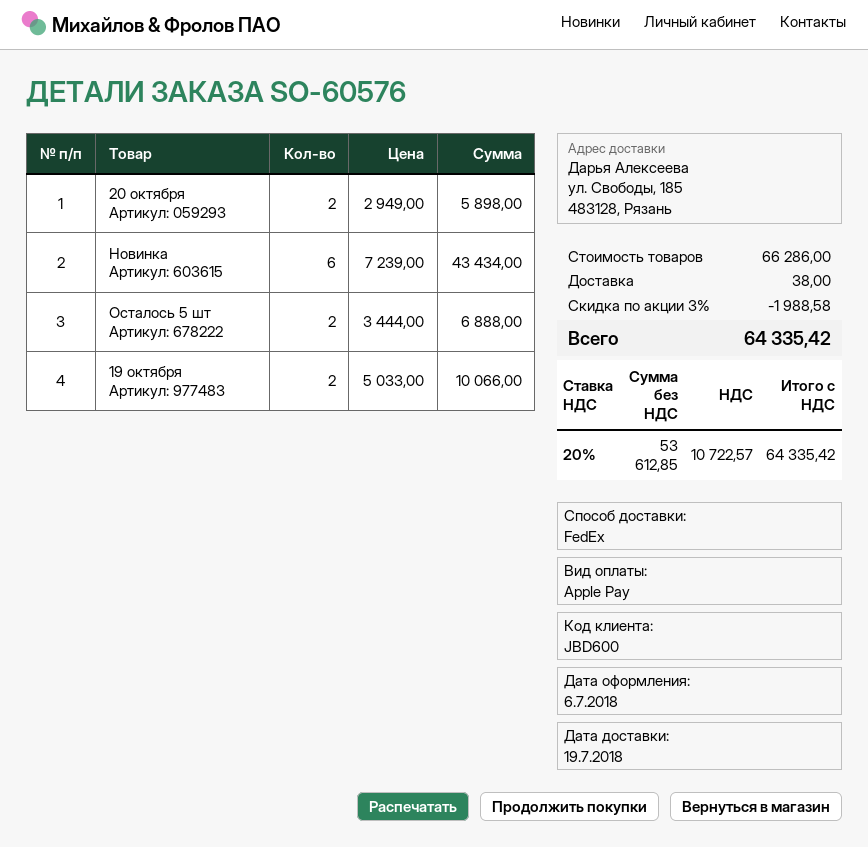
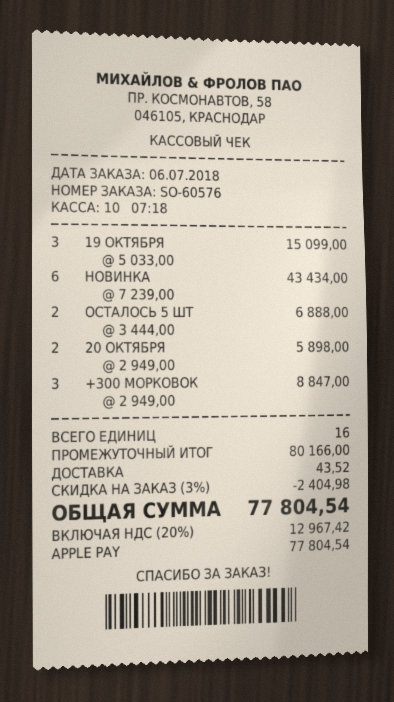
19 октября: 2 x 5033.00 = 10066.00 -> 3 x 5033.00 = 15099.00
+300 МОРКОВОК: none -> 3 x 2949.00 = 8847.00
subtotal: 66286.00 -> 80166.00
discount: 3% = 1988.58 -> 3% = 2404.98
shipping: 38.00 -> 43.52
tax: 20% = 10722.57 -> 20% = 12967.42
total: 64335.42 -> 77804.54

